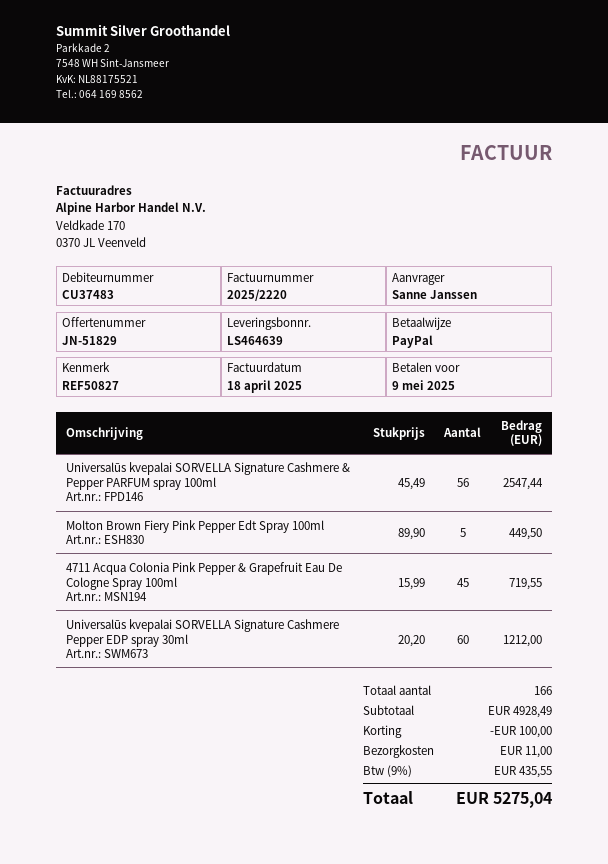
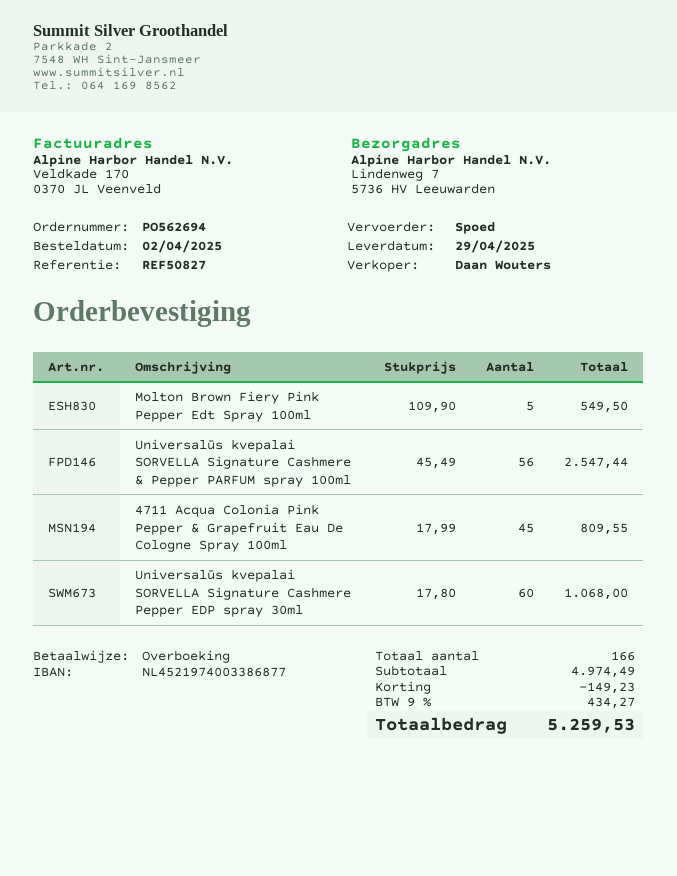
payment method: PayPal -> bank transfer
Molton Brown Fiery Pink Pepper Edt Spray 100ml: 5 x 89.90 = 449.50 -> 5 x 109.90 = 549.50
4711 Acqua Colonia Pink Pepper & Grapefruit Eau De Cologne Spray 100ml: 45 x 15.99 = 719.55 -> 45 x 17.99 = 809.55
Universalūs kvepalai SORVELLA Signature Cashmere Pepper EDP spray 30ml: 60 x 20.20 = 1212.00 -> 60 x 17.80 = 1068.00
subtotal: 4928.49 -> 4974.49
discount: 100.00 -> 149.23
shipping: 11.00 -> none
tax: 9% = 435.55 -> 9% = 434.27
total: 5275.04 -> 5259.53

